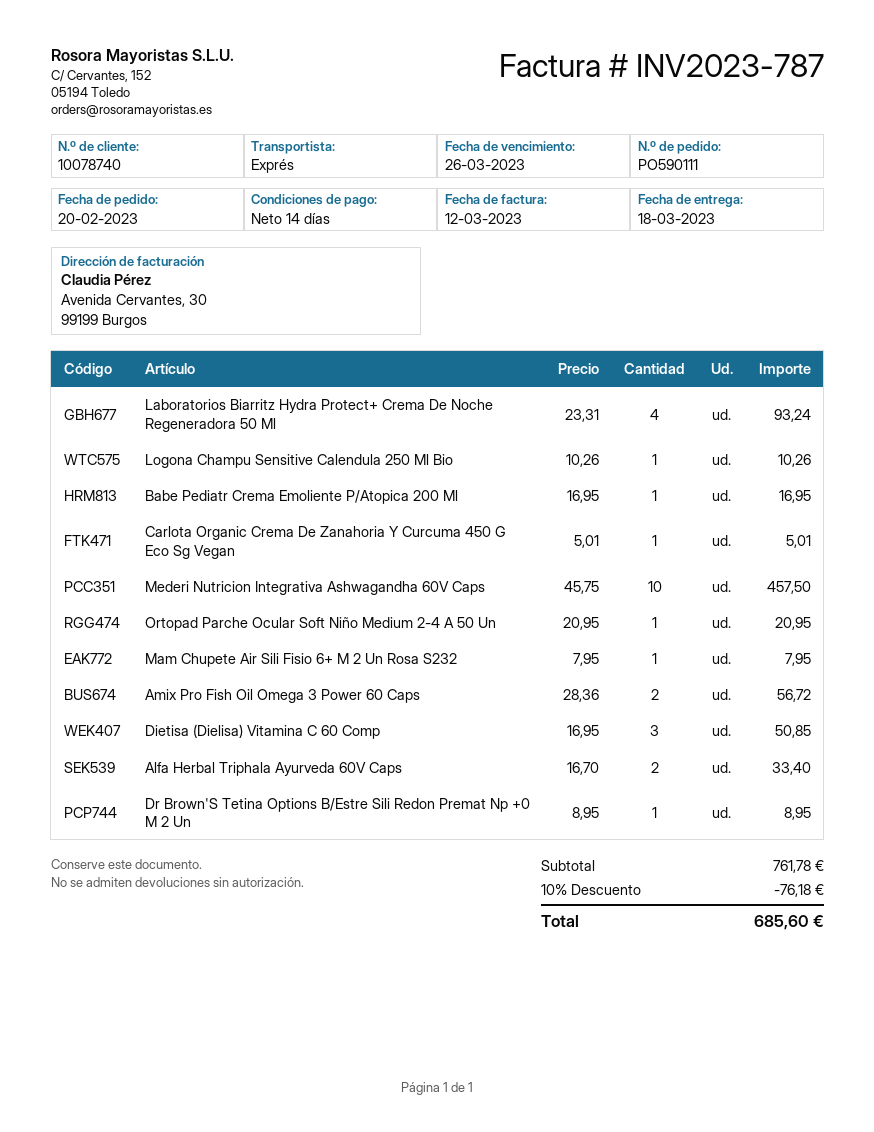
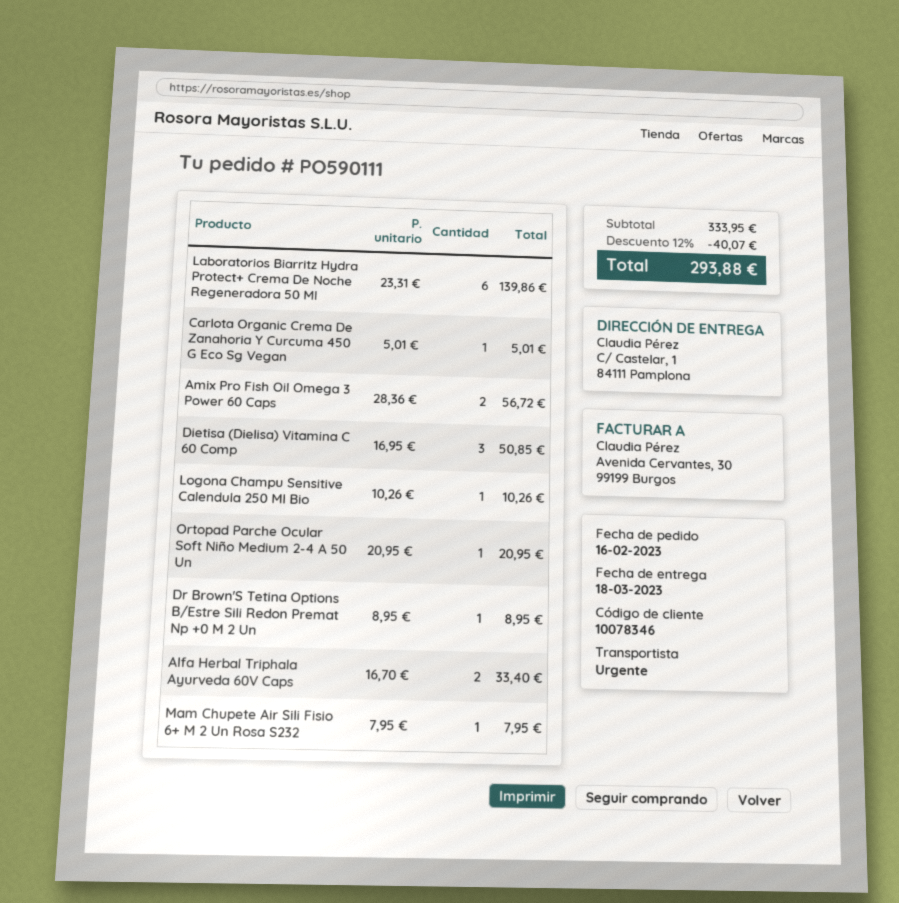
order date: 2023-02-20 -> 2023-02-16
customer number: 10078740 -> 10078346
Laboratorios Biarritz Hydra Protect+ Crema De Noche Regeneradora 50 Ml: 4 x 23.31 = 93.24 -> 6 x 23.31 = 139.86
Babe Pediatr Crema Emoliente P/Atopica 200 Ml: 1 x 16.95 = 16.95 -> none
Mederi Nutricion Integrativa Ashwagandha 60V Caps: 10 x 45.75 = 457.50 -> none
subtotal: 761.78 -> 333.95
discount: 10% = 76.18 -> 12% = 40.07
total: 685.60 -> 293.88

